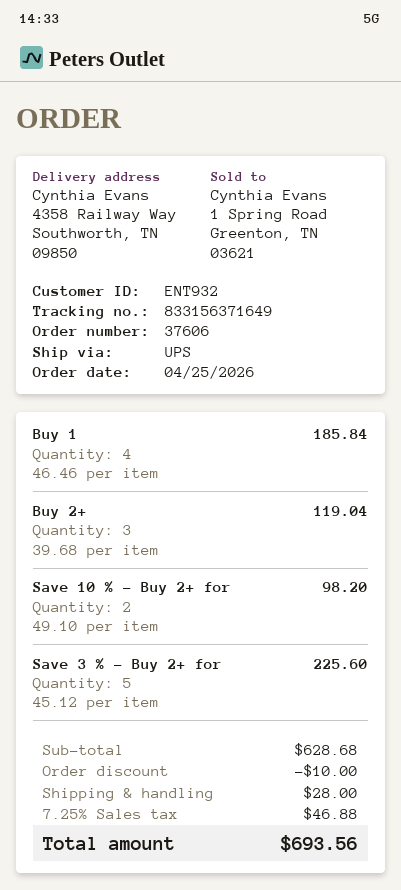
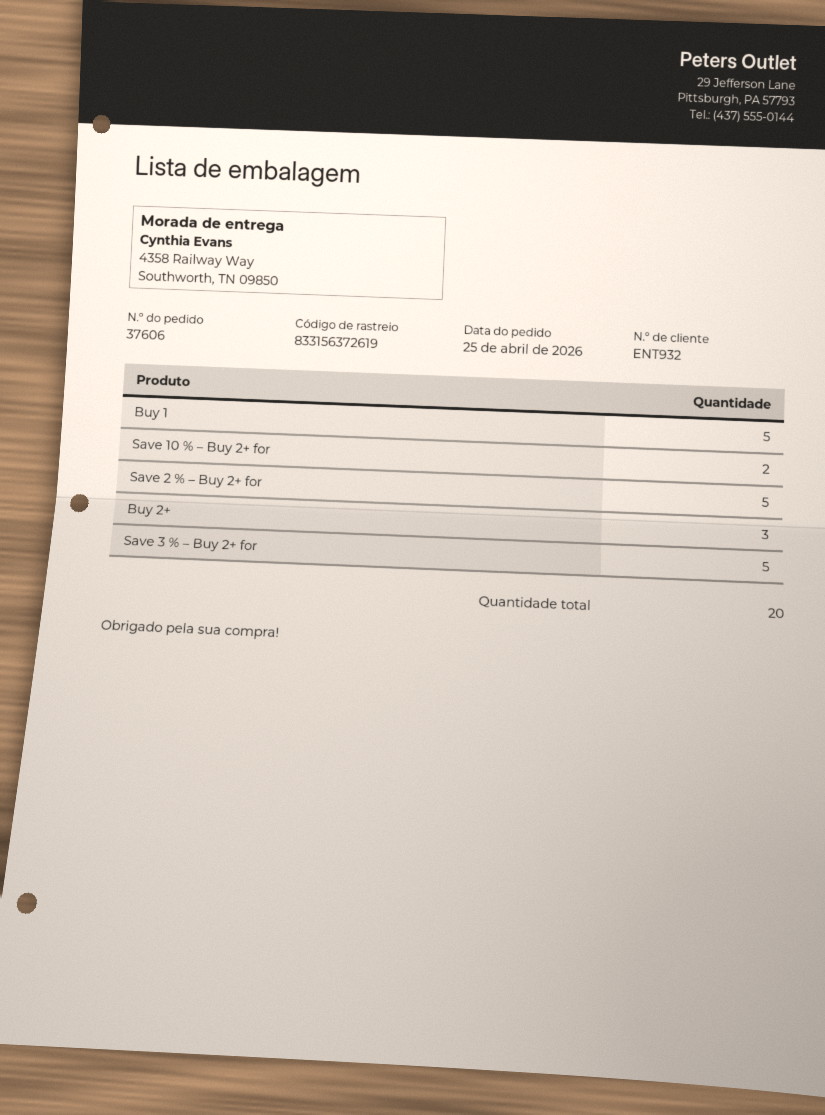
tracking number: 833156371649 -> 833156372619
Buy 1: 4 -> 5
Save 2 % – Buy 2+ for: none -> 5

